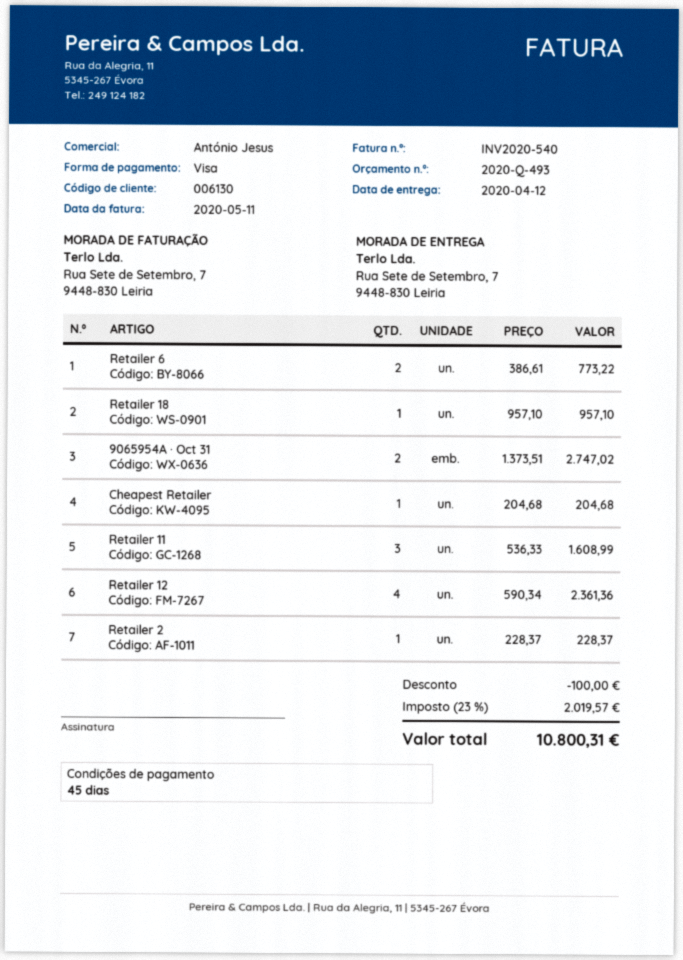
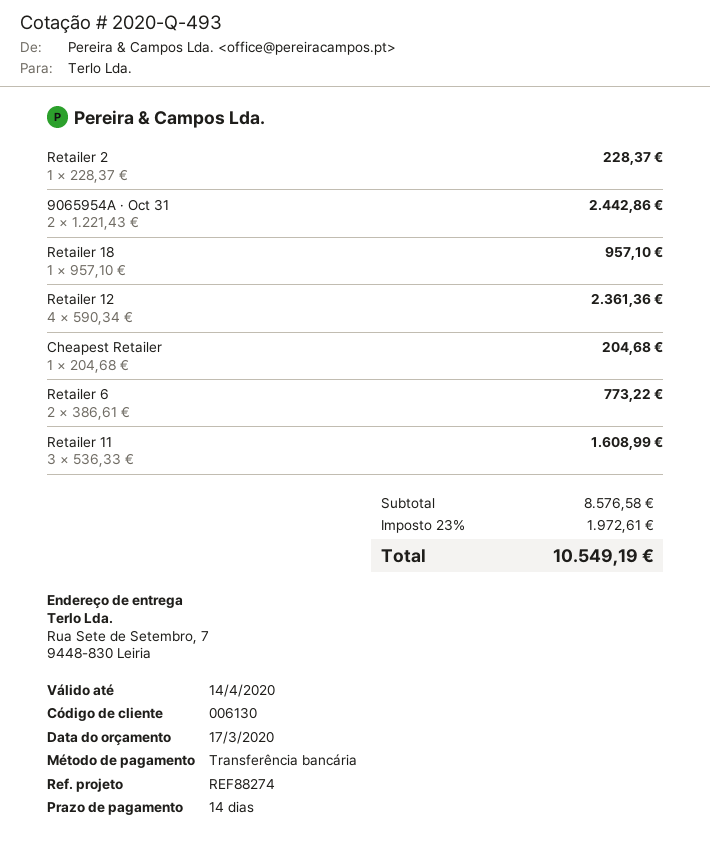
payment terms: 45 days -> 14 days
payment method: Visa -> bank transfer
9065954A · Oct 31: 2 x 1373.51 = 2747.02 -> 2 x 1221.43 = 2442.86
discount: 100.00 -> none
tax: 23% = 2019.57 -> 23% = 1972.61
total: 10800.31 -> 10549.19

